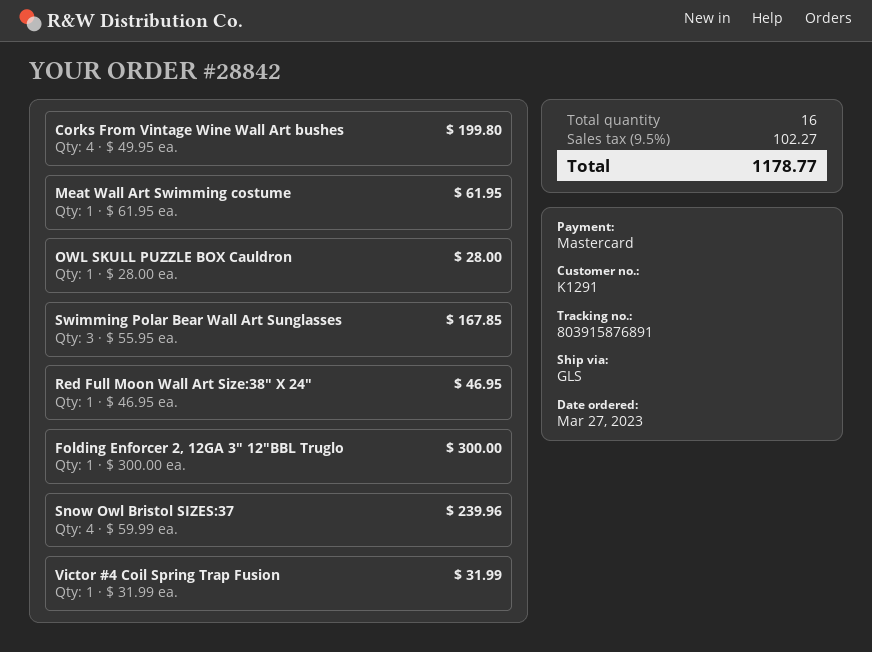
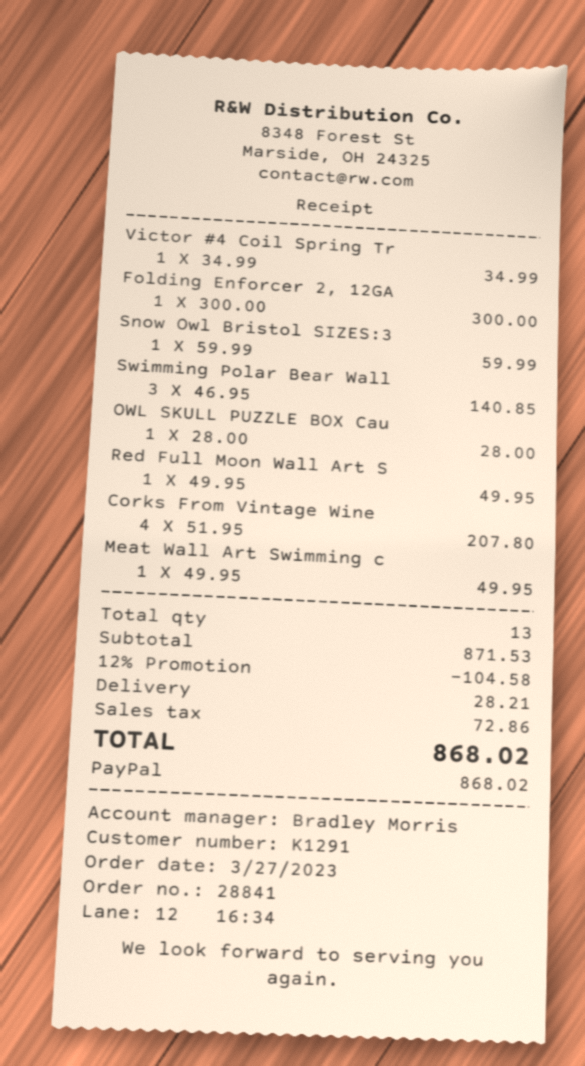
order number: 28842 -> 28841
payment method: Mastercard -> PayPal
Corks From Vintage Wine Wall Art bushes: 4 x 49.95 = 199.80 -> 4 x 51.95 = 207.80
Meat Wall Art Swimming costume: 1 x 61.95 = 61.95 -> 1 x 49.95 = 49.95
Swimming Polar Bear Wall Art Sunglasses: 3 x 55.95 = 167.85 -> 3 x 46.95 = 140.85
Red Full Moon Wall Art Size:38" X 24": 1 x 46.95 = 46.95 -> 1 x 49.95 = 49.95
Snow Owl Bristol SIZES:37: 4 x 59.99 = 239.96 -> 1 x 59.99 = 59.99
Victor #4 Coil Spring Trap Fusion: 1 x 31.99 = 31.99 -> 1 x 34.99 = 34.99
total quantity: 16 -> 13
discount: none -> 12% = 104.58
shipping: none -> 28.21
tax: 102.27 -> 72.86
total: 1178.77 -> 868.02

